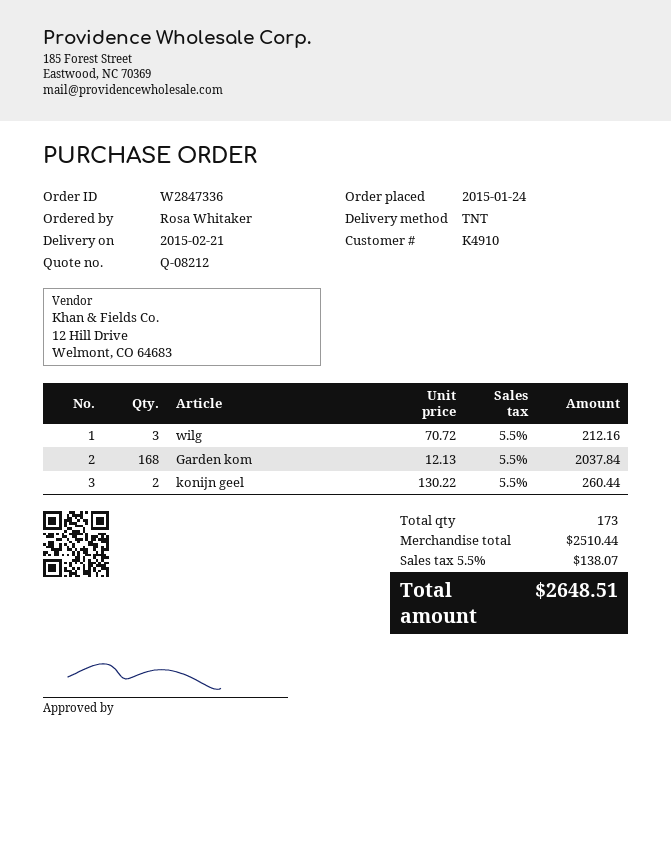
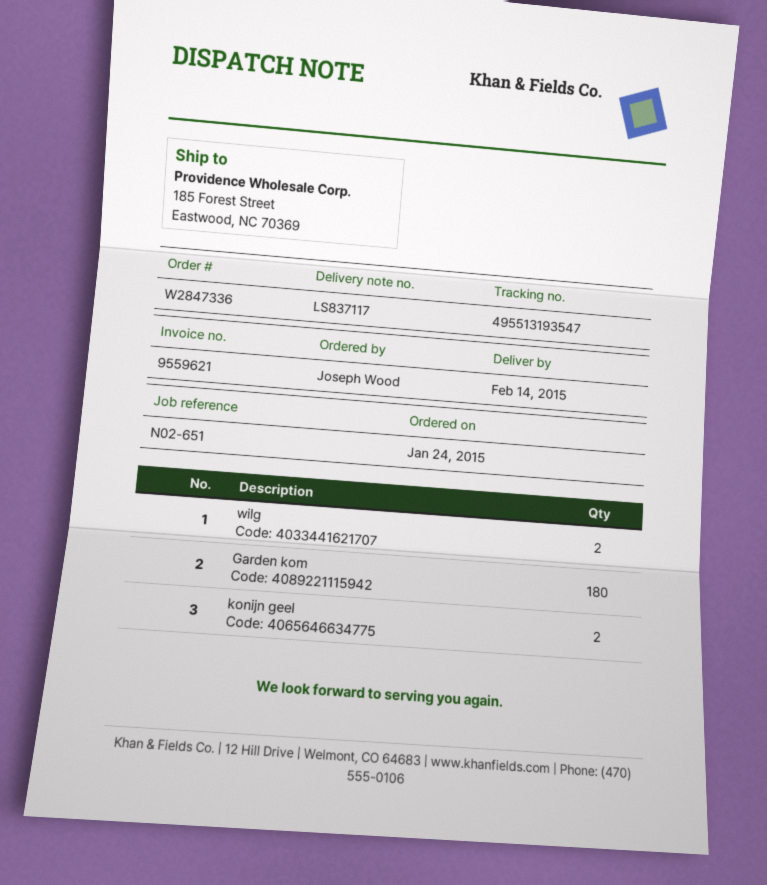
delivery date: 2015-02-21 -> 2015-02-14
ordered by: Rosa Whitaker -> Joseph Wood
wilg: 3 -> 2
Garden kom: 168 -> 180

